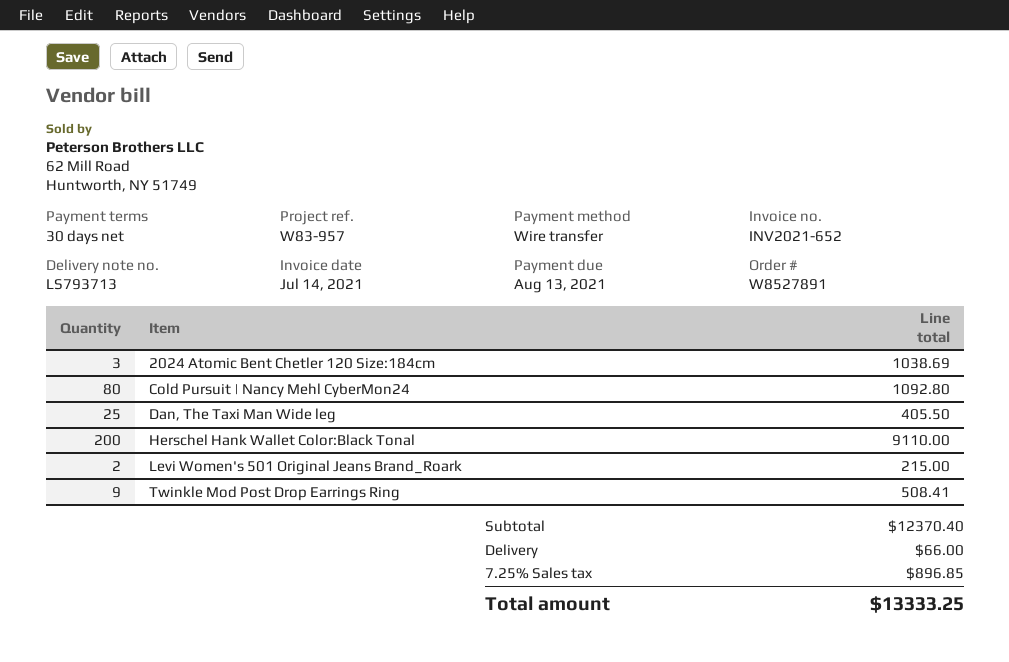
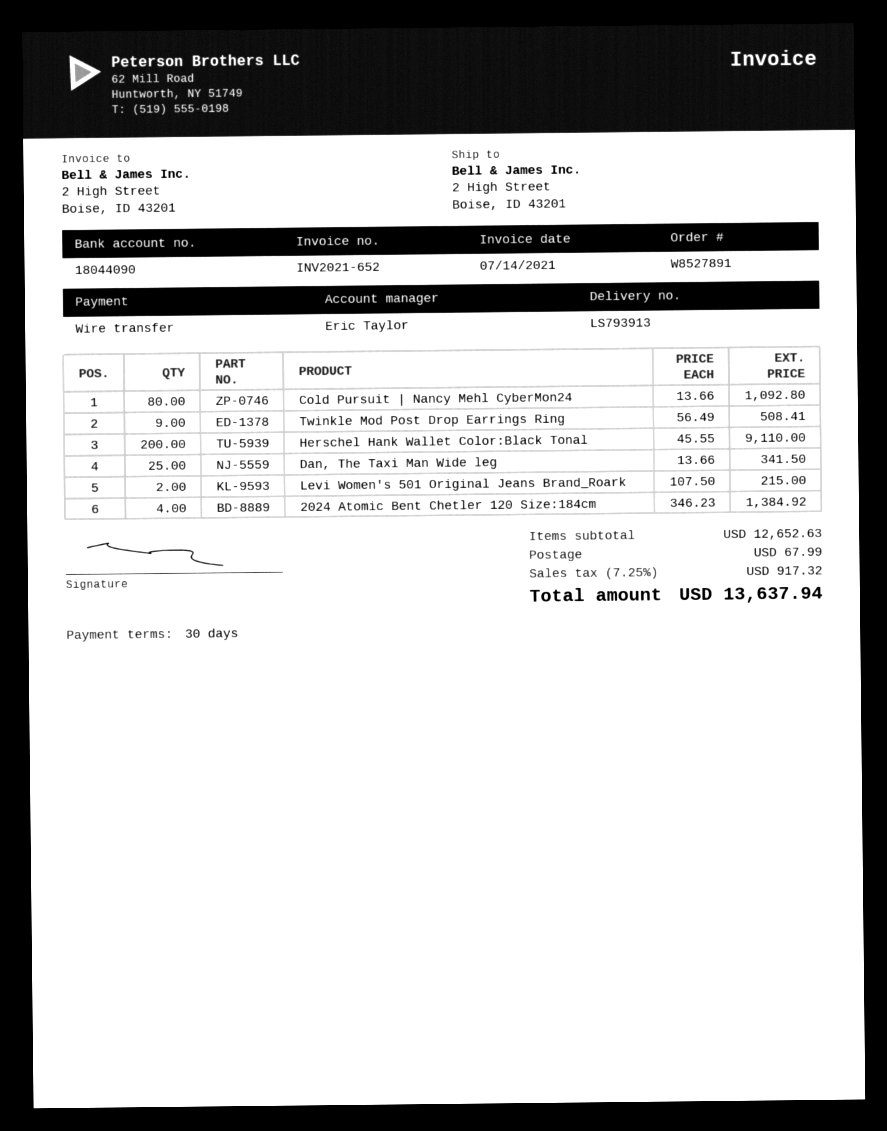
delivery note number: LS793713 -> LS793913
2024 Atomic Bent Chetler 120 Size:184cm: 3 for 1038.69 -> 4 for 1384.92
Dan, The Taxi Man Wide leg: 25 for 405.50 -> 25 for 341.50
subtotal: 12370.40 -> 12652.63
shipping: 66.00 -> 67.99
tax: 7.25% = 896.85 -> 7.25% = 917.32
total: 13333.25 -> 13637.94

